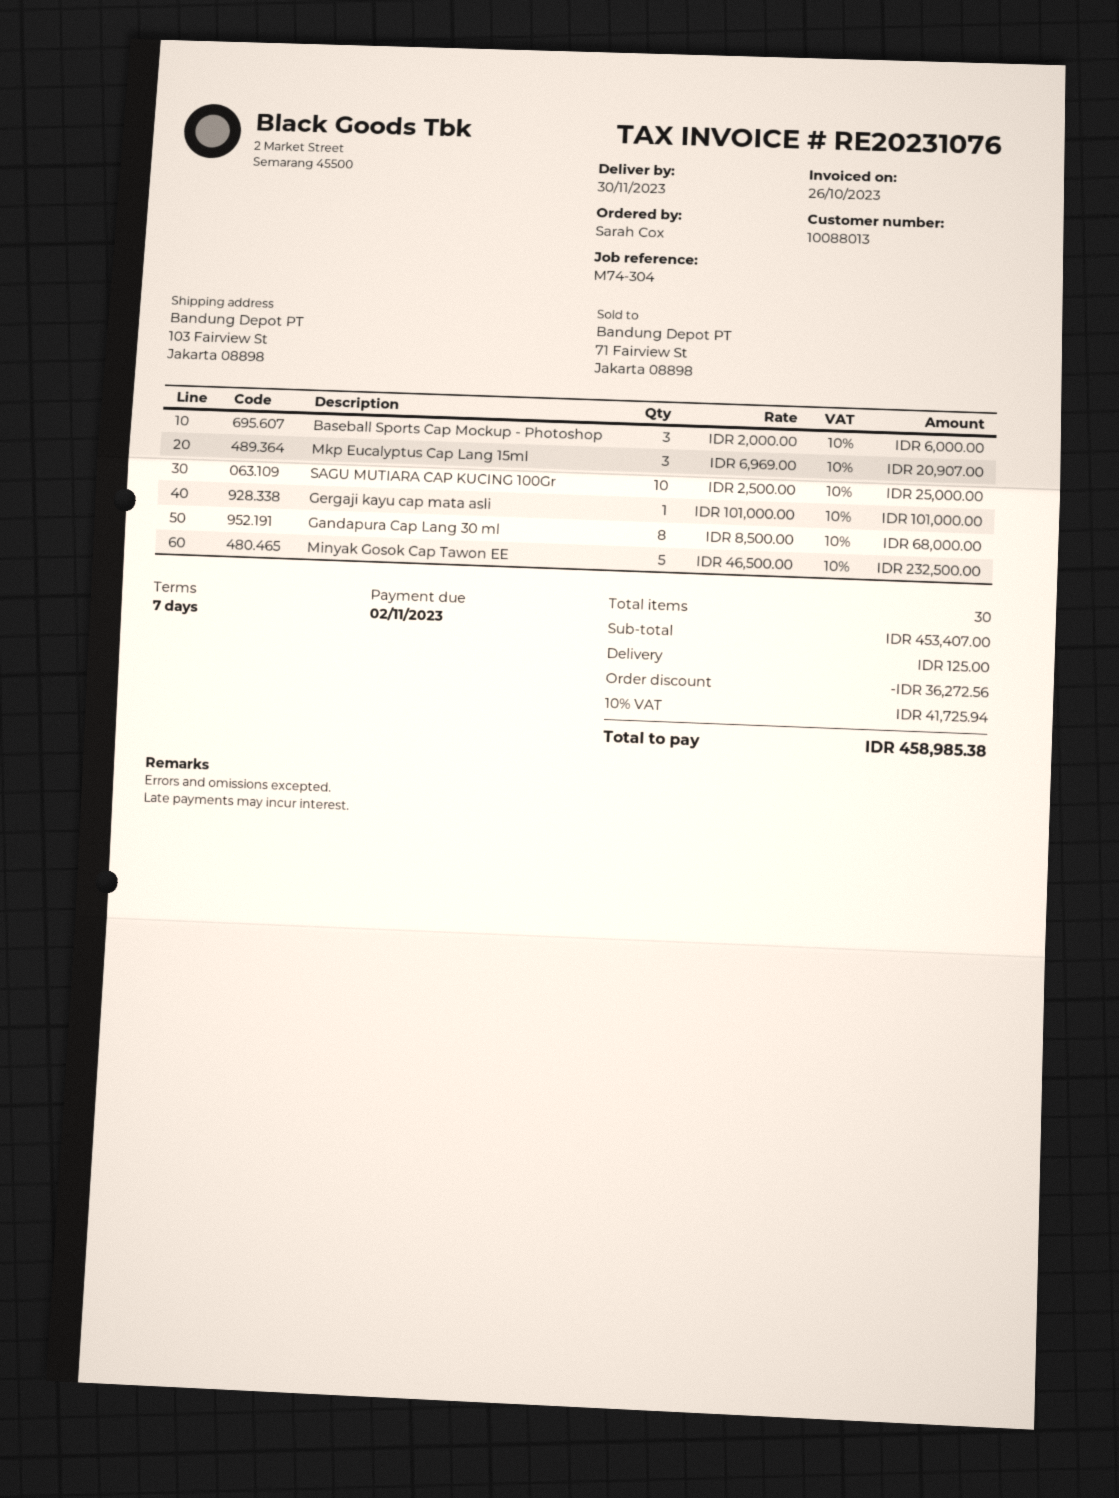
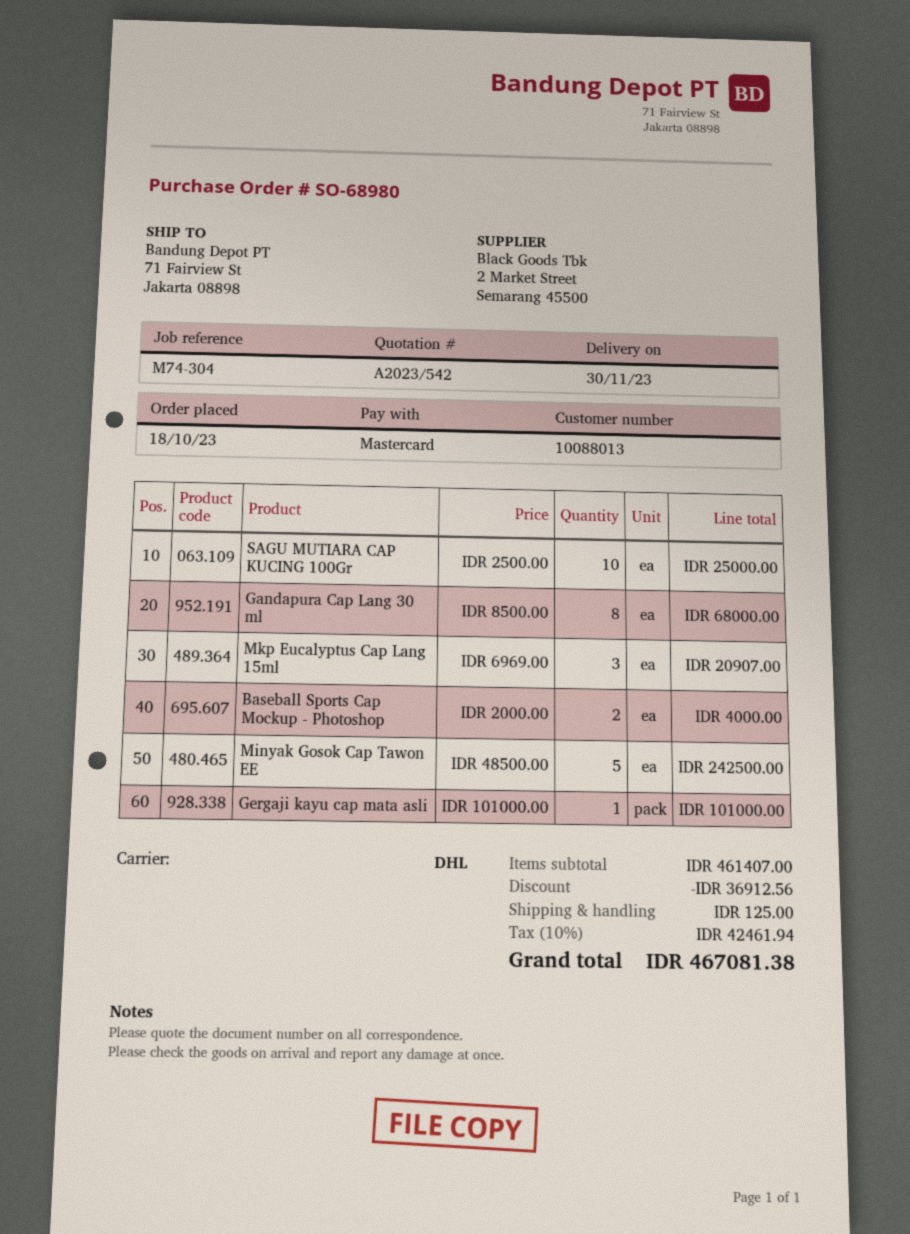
ship to: 103 Fairview St, Jakarta 08898 -> 71 Fairview St, Jakarta 08898
Baseball Sports Cap Mockup - Photoshop: 3 x 2000.00 = 6000.00 -> 2 x 2000.00 = 4000.00
Minyak Gosok Cap Tawon EE: 5 x 46500.00 = 232500.00 -> 5 x 48500.00 = 242500.00
subtotal: 453407.00 -> 461407.00
discount: 36272.56 -> 36912.56
tax: 10% = 41725.94 -> 10% = 42461.94
total: 458985.38 -> 467081.38

